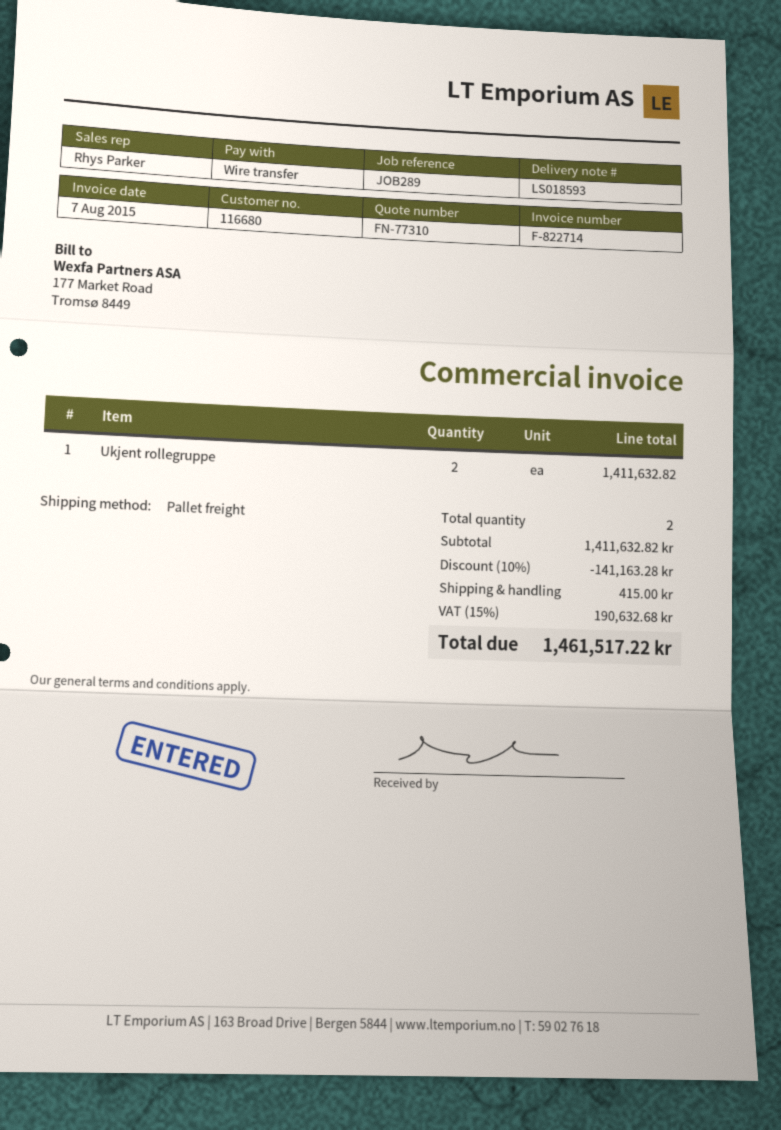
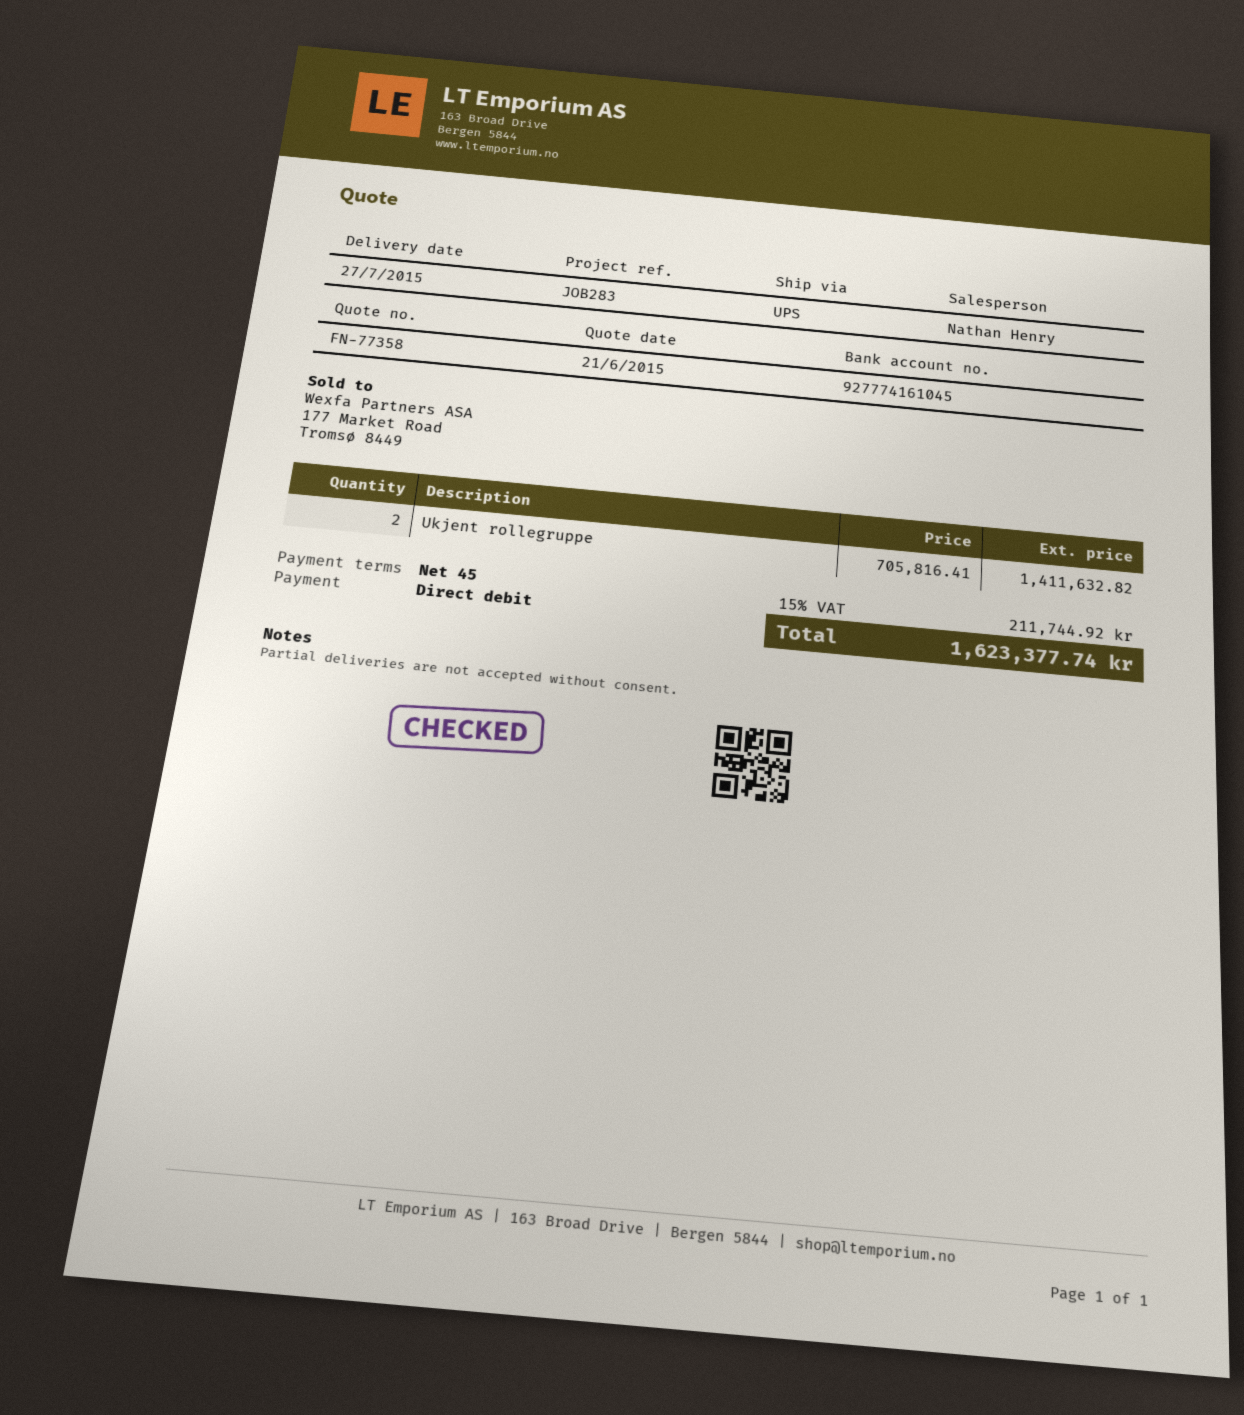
quote number: FN-77310 -> FN-77358
reference: JOB289 -> JOB283
sales rep: Rhys Parker -> Nathan Henry
payment method: bank transfer -> direct debit
shipping method: pallet freight -> UPS
discount: 10% = 141163.28 -> none
shipping: 415.00 -> none
tax: 15% = 190632.68 -> 15% = 211744.92
total: 1461517.22 -> 1623377.74

